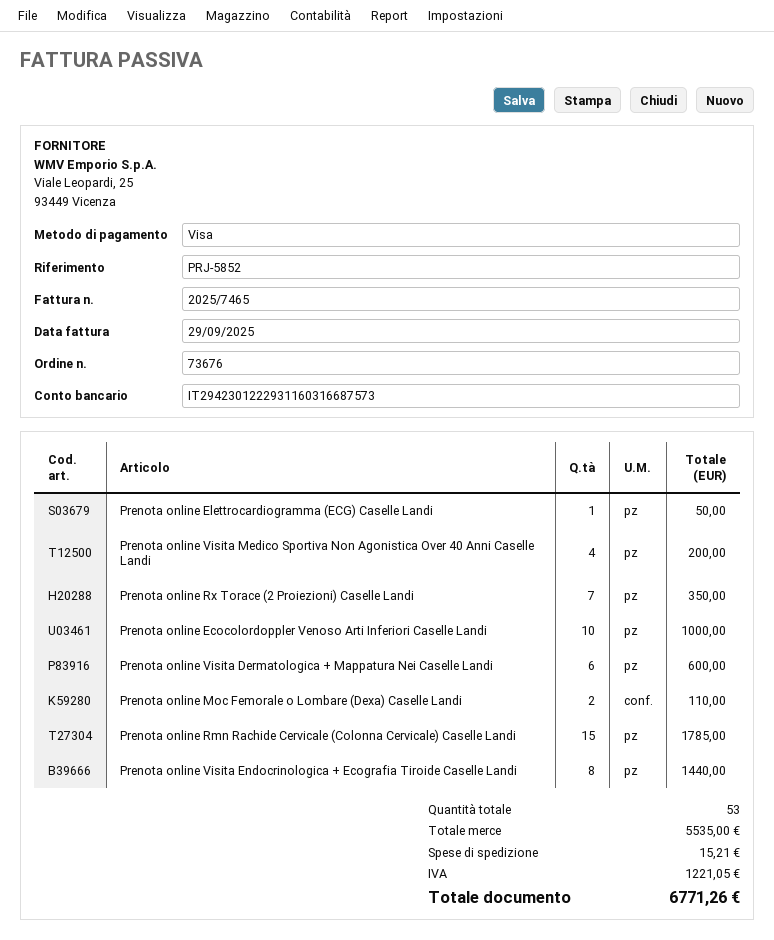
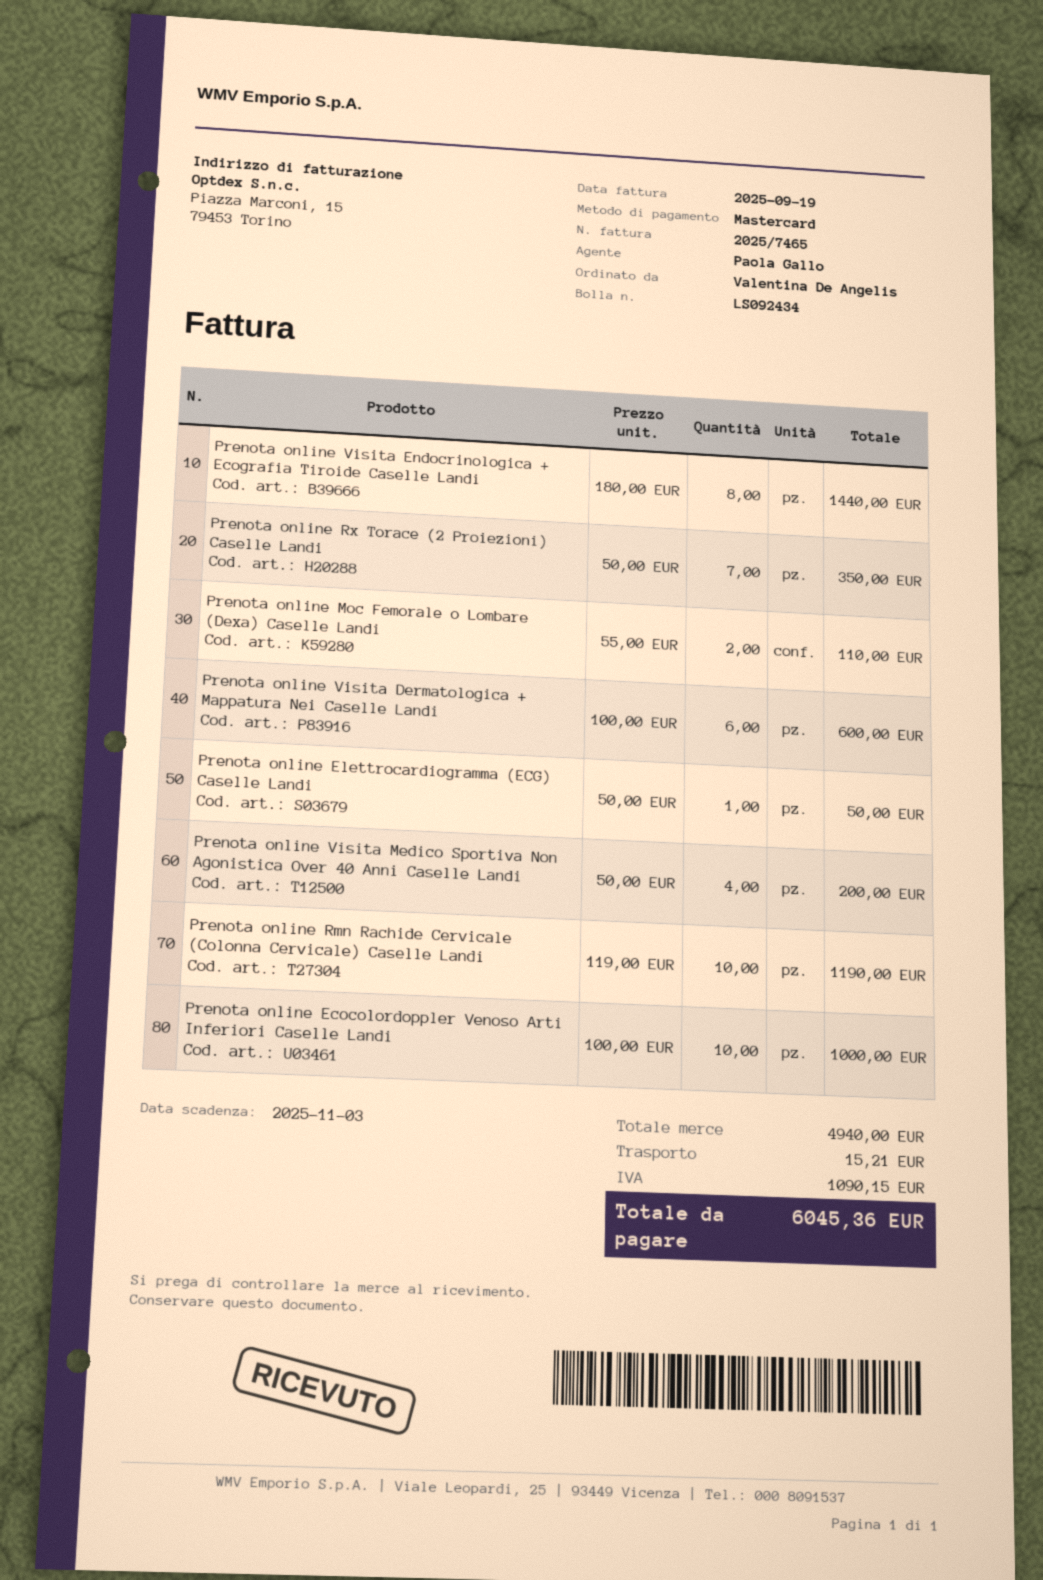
invoice date: 2025-09-29 -> 2025-09-19
payment method: Visa -> Mastercard
Prenota online Rmn Rachide Cervicale (Colonna Cervicale) Caselle Landi: 15 for 1785.00 -> 10 for 1190.00
subtotal: 5535.00 -> 4940.00
tax: 1221.05 -> 1090.15
total: 6771.26 -> 6045.36

